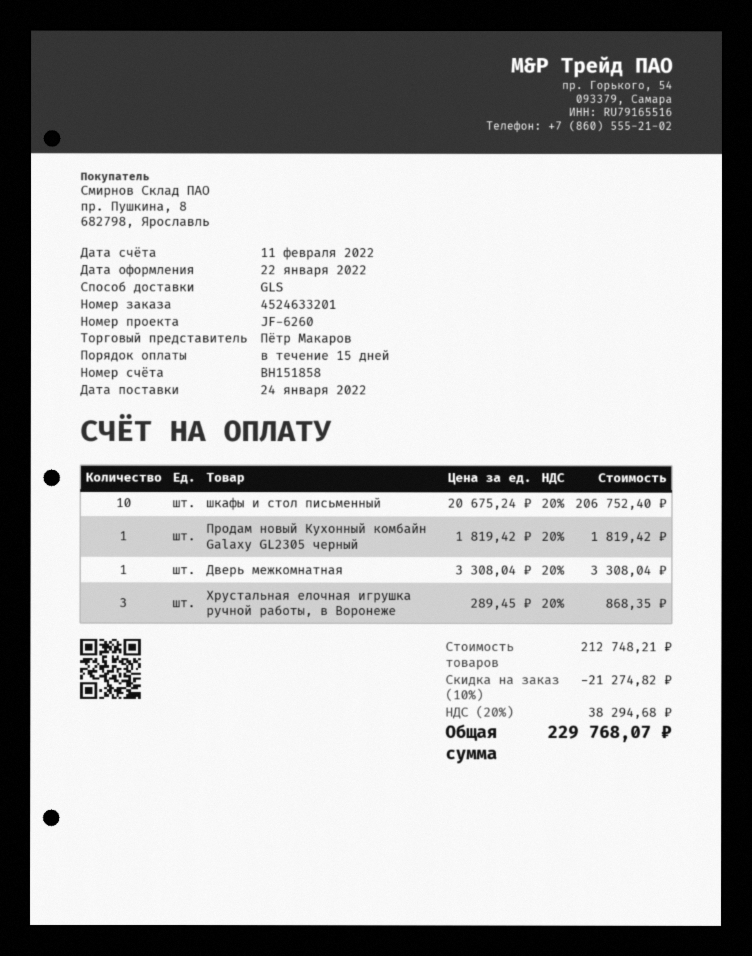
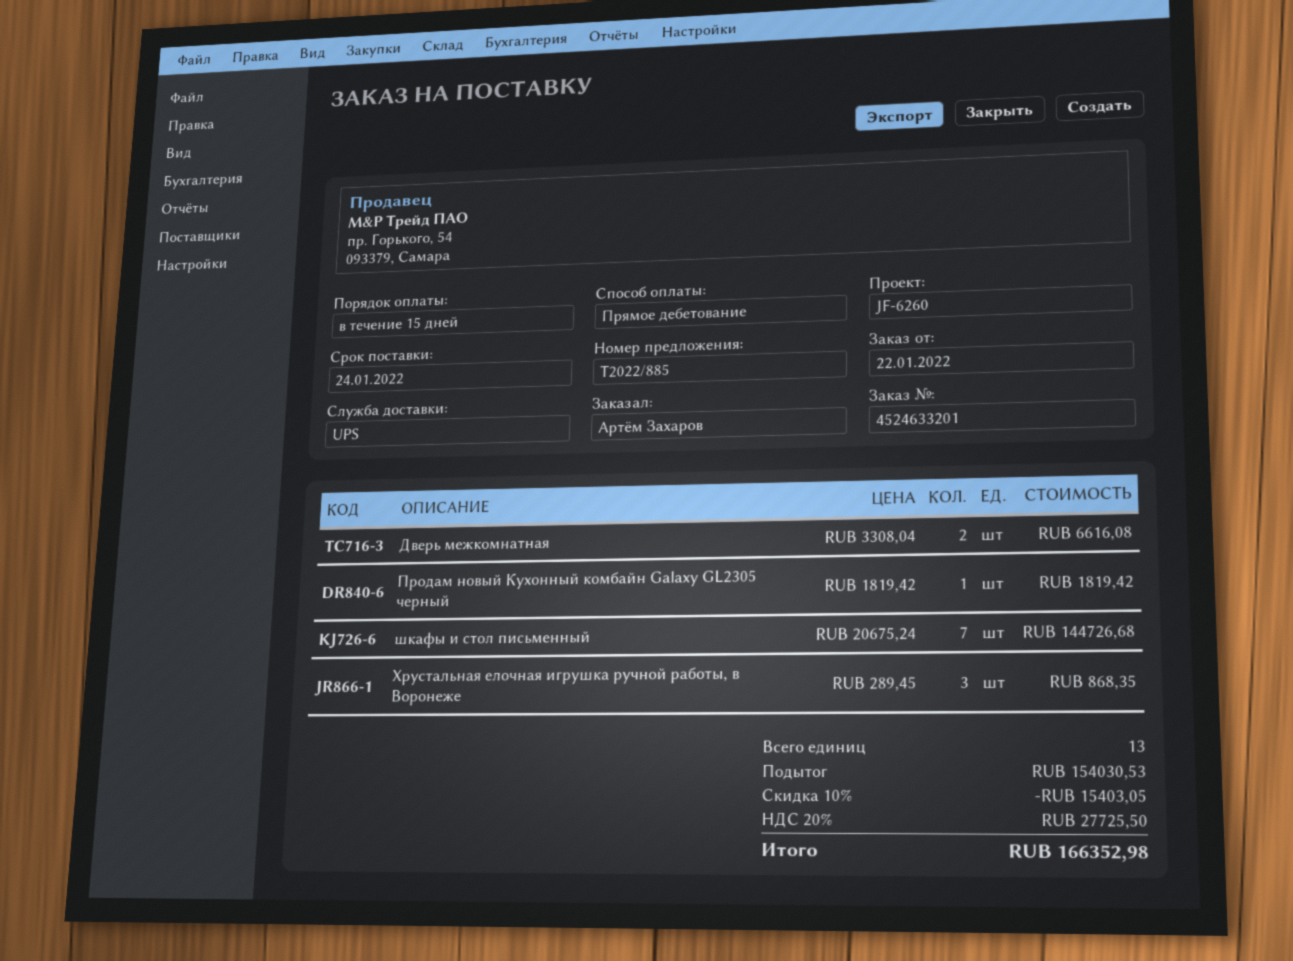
shipping method: GLS -> UPS
шкафы и стол письменный: 10 x 20675.24 = 206752.40 -> 7 x 20675.24 = 144726.68
Дверь межкомнатная: 1 x 3308.04 = 3308.04 -> 2 x 3308.04 = 6616.08
subtotal: 212748.21 -> 154030.53
discount: 10% = 21274.82 -> 10% = 15403.05
tax: 20% = 38294.68 -> 20% = 27725.50
total: 229768.07 -> 166352.98

